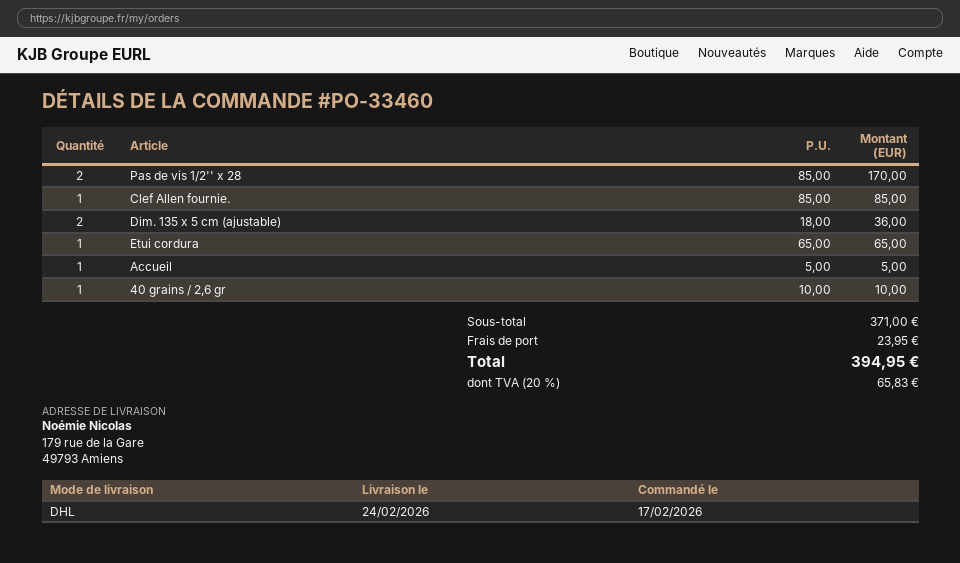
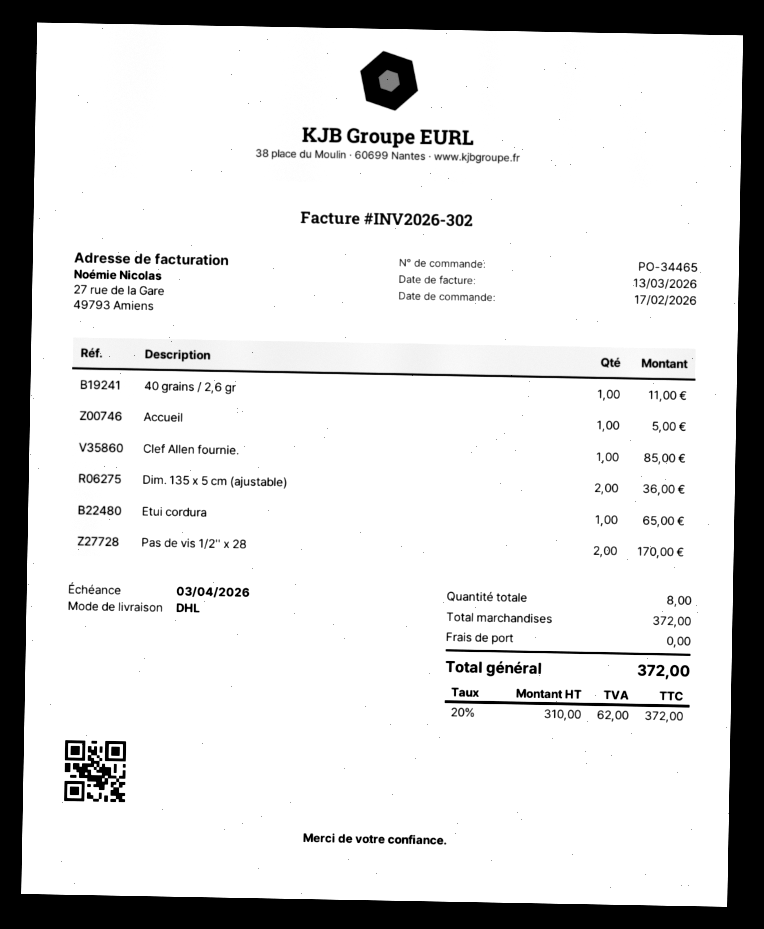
order number: PO-33460 -> PO-34465
40 grains / 2,6 gr: 1 for 10.00 -> 1 for 11.00
subtotal: 371.00 -> 372.00
shipping: 23.95 -> 0.00
tax: 20% = 65.83 -> 20% = 62.00
total: 394.95 -> 372.00

